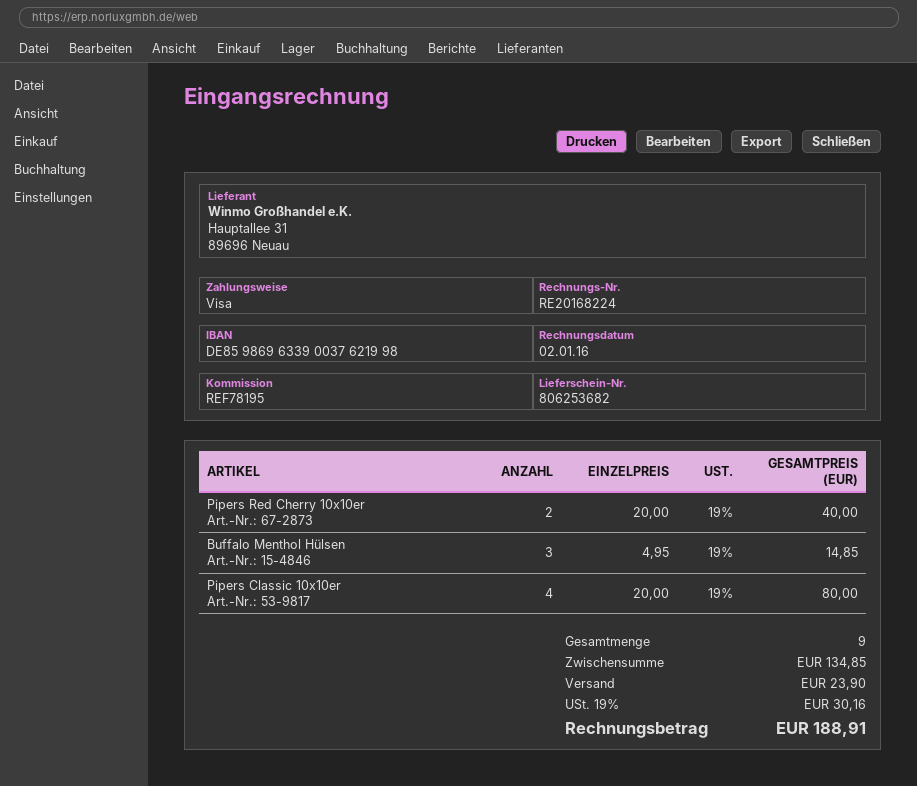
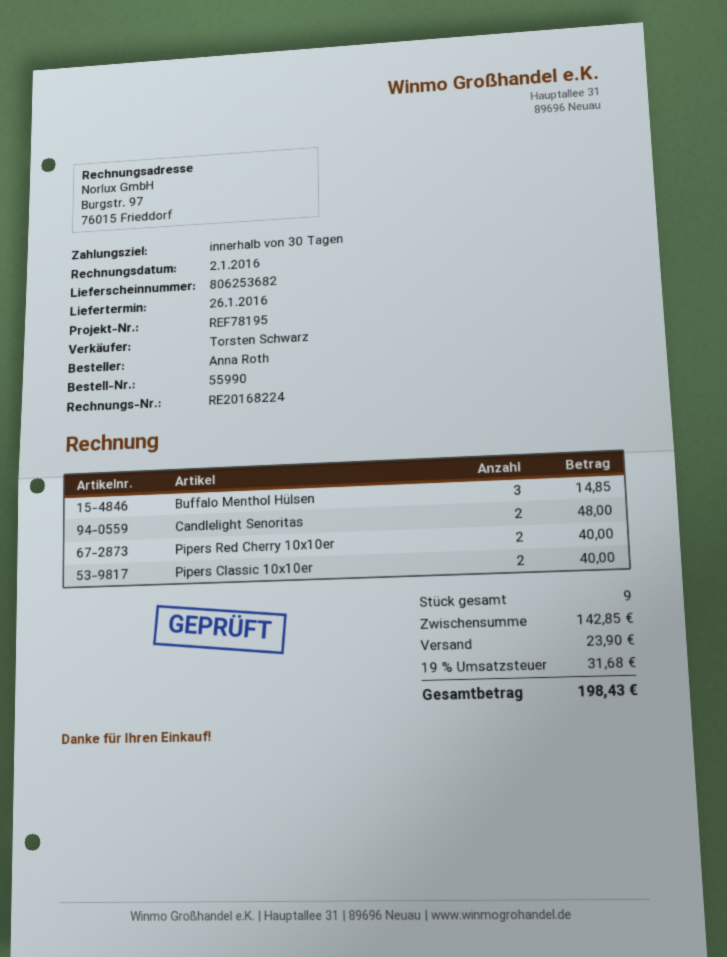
Pipers Classic 10x10er: 4 for 80.00 -> 2 for 40.00
Candlelight Senoritas: none -> 2 for 48.00
subtotal: 134.85 -> 142.85
tax: 19% = 30.16 -> 19% = 31.68
total: 188.91 -> 198.43

